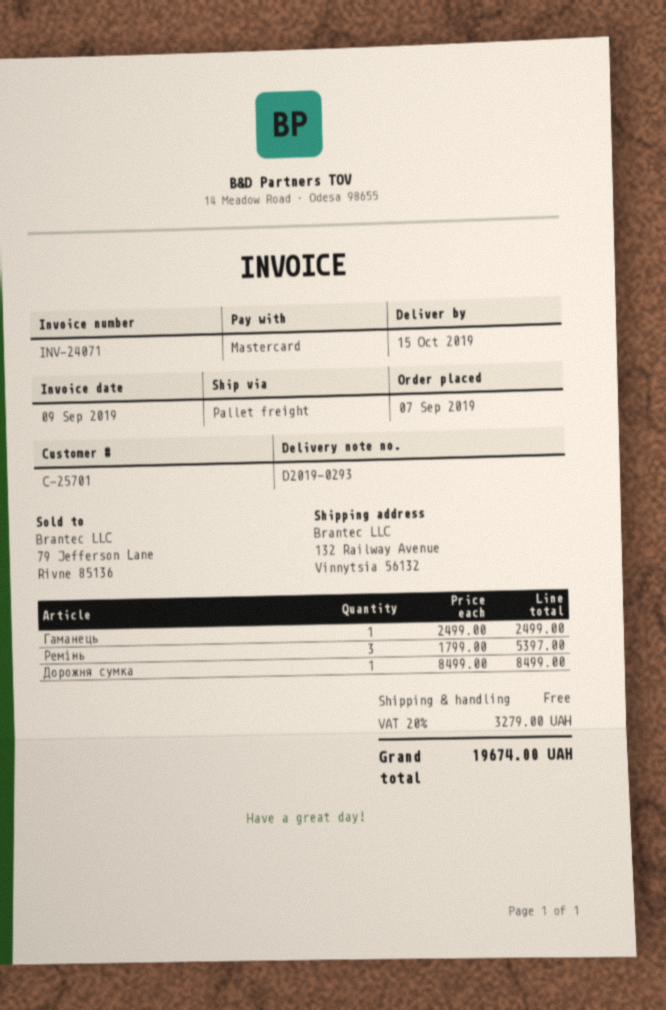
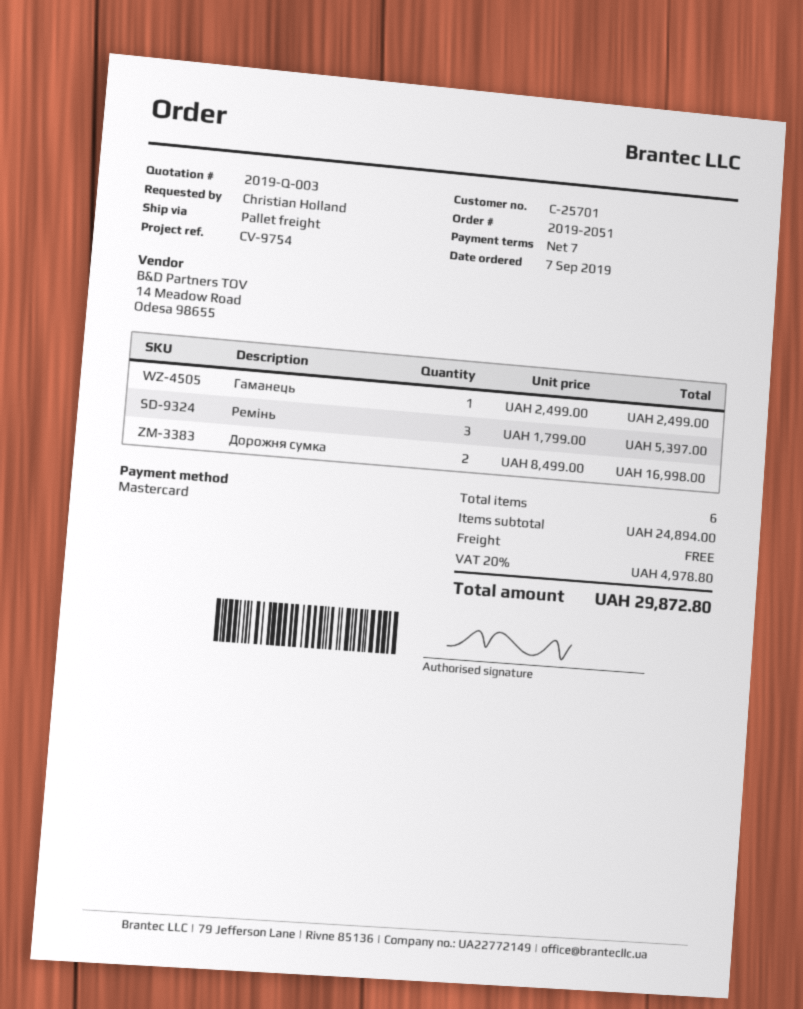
Дорожня сумка: 1 x 8499.00 = 8499.00 -> 2 x 8499.00 = 16998.00
tax: 20% = 3279.00 -> 20% = 4978.80
total: 19674.00 -> 29872.80

